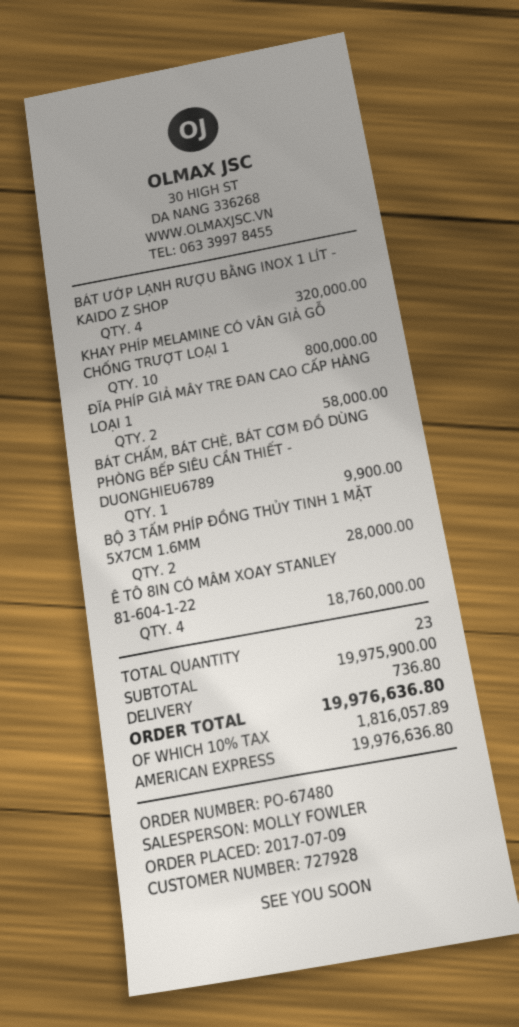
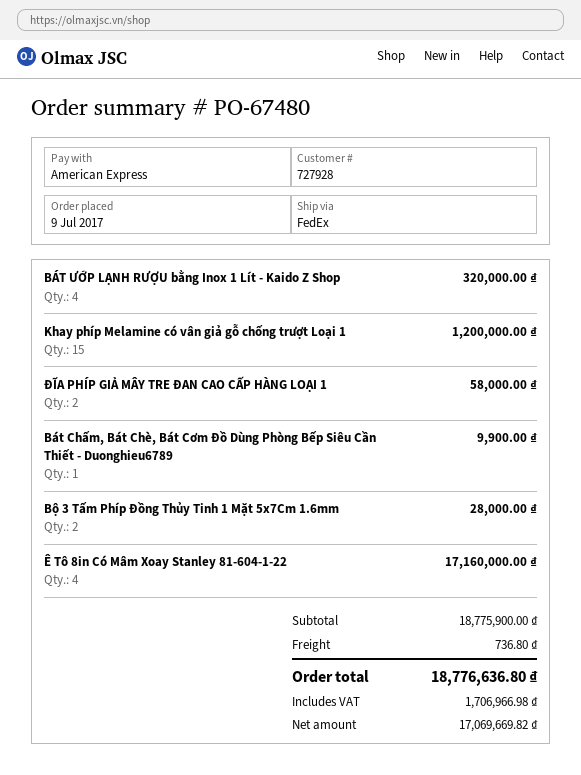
KHAY PHÍP MELAMINE CÓ VÂN GIẢ GỖ CHỐNG TRƯỢT LOẠI 1: 10 for 800000.00 -> 15 for 1200000.00
Ê TÔ 8IN CÓ MÂM XOAY STANLEY 81-604-1-22: 4 for 18760000.00 -> 4 for 17160000.00
subtotal: 19975900.00 -> 18775900.00
tax: 1816057.89 -> 1706966.98
total: 19976636.80 -> 18776636.80

